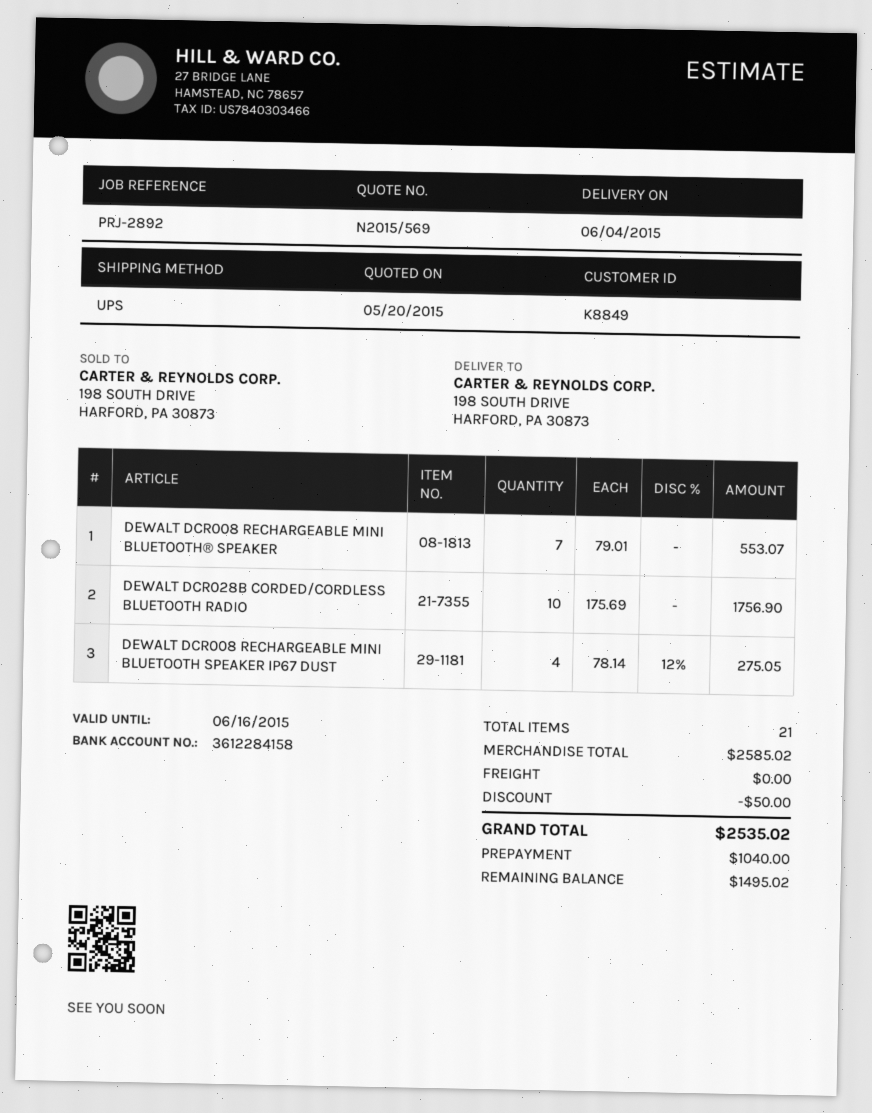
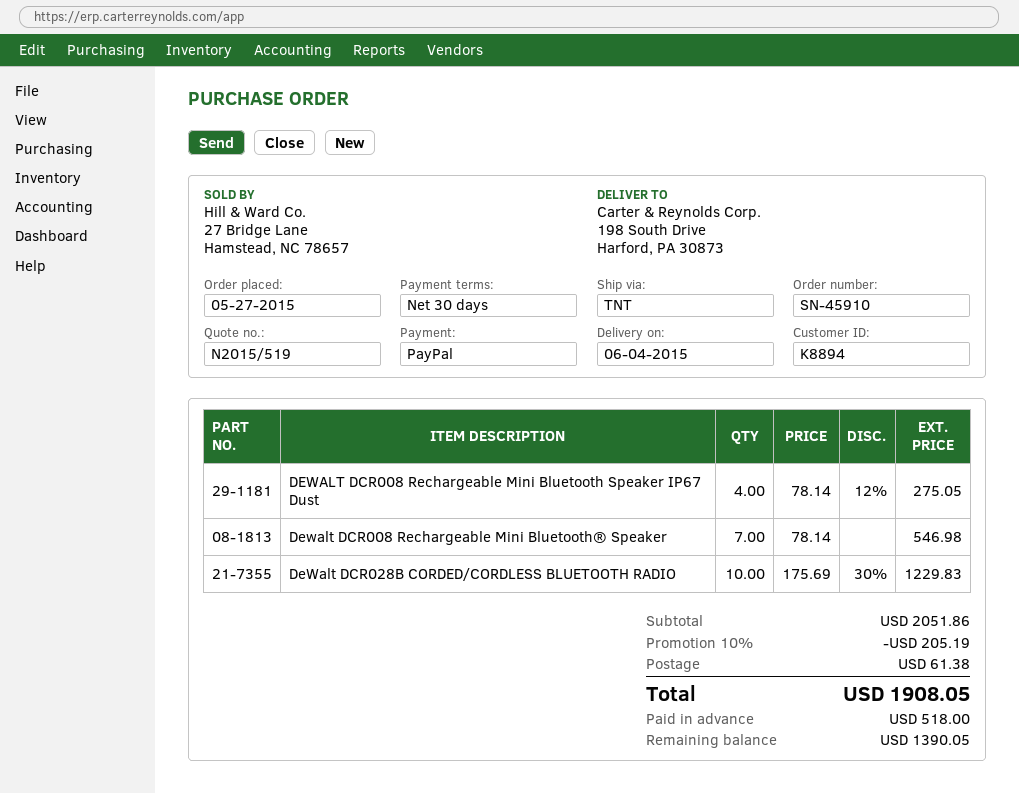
quote number: N2015/569 -> N2015/519
customer number: K8849 -> K8894
shipping method: UPS -> TNT
DEWALT DCR008 RECHARGEABLE MINI BLUETOOTH® SPEAKER: 7 x 79.01 = 553.07 -> 7 x 78.14 = 546.98
DEWALT DCR028B CORDED/CORDLESS BLUETOOTH RADIO: 10 x 175.69 = 1756.90 -> 10 x 175.69 - 30% = 1229.83
subtotal: 2585.02 -> 2051.86
discount: 50.00 -> 205.19
shipping: 0.00 -> 61.38
total: 2535.02 -> 1908.05
deposit: 1040.00 -> 518.00
balance: 1495.02 -> 1390.05

